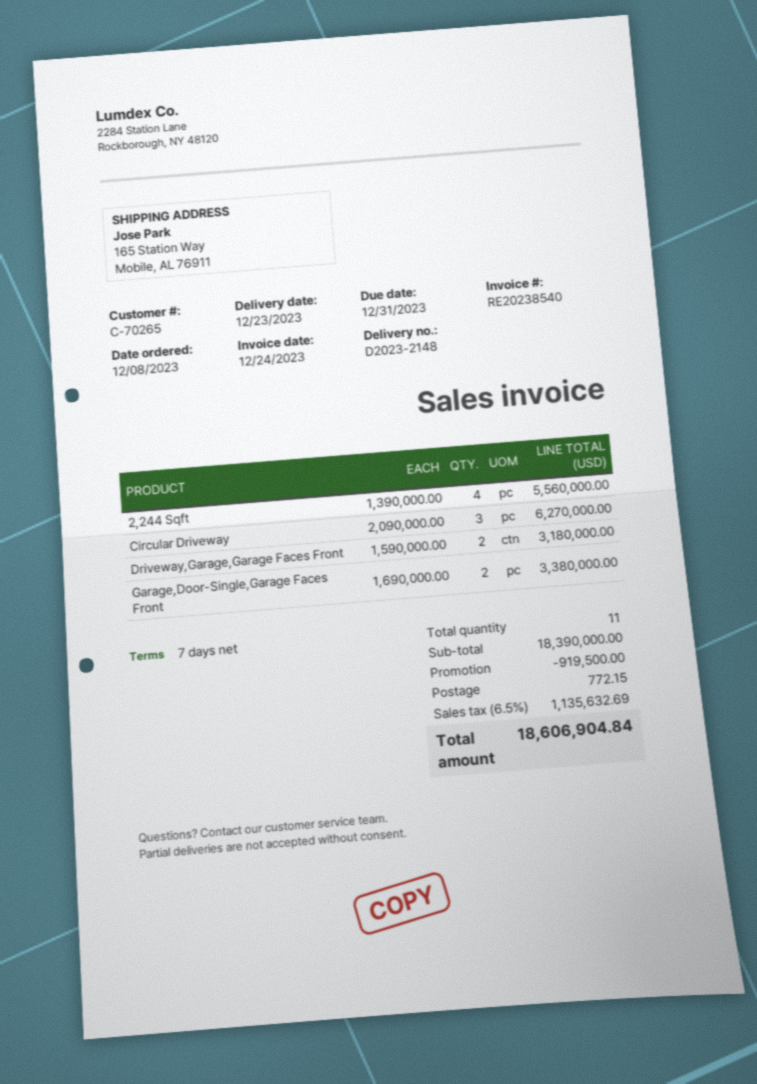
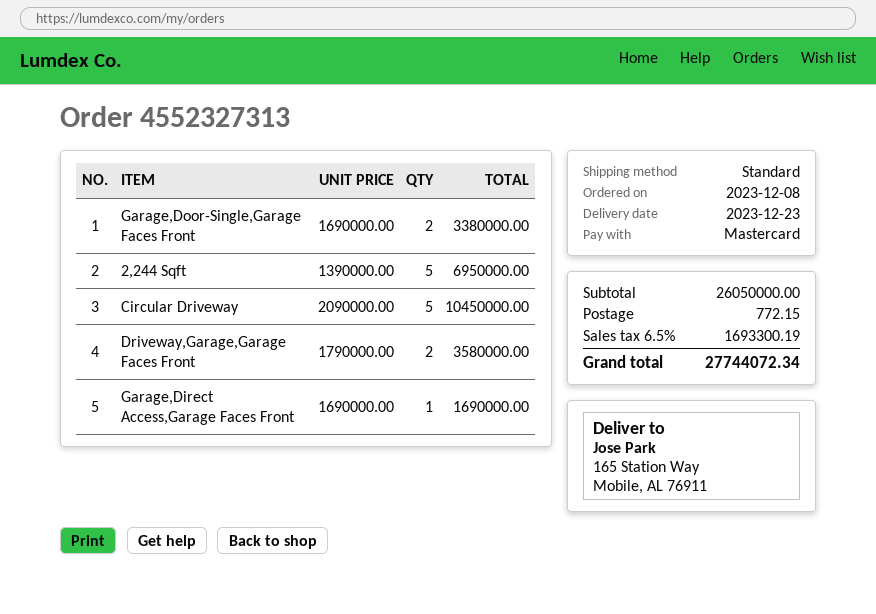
2,244 Sqft: 4 x 1390000.00 = 5560000.00 -> 5 x 1390000.00 = 6950000.00
Circular Driveway: 3 x 2090000.00 = 6270000.00 -> 5 x 2090000.00 = 10450000.00
Driveway,Garage,Garage Faces Front: 2 x 1590000.00 = 3180000.00 -> 2 x 1790000.00 = 3580000.00
Garage,Direct Access,Garage Faces Front: none -> 1 x 1690000.00 = 1690000.00
subtotal: 18390000.00 -> 26050000.00
discount: 919500.00 -> none
tax: 6.5% = 1135632.69 -> 6.5% = 1693300.19
total: 18606904.84 -> 27744072.34

